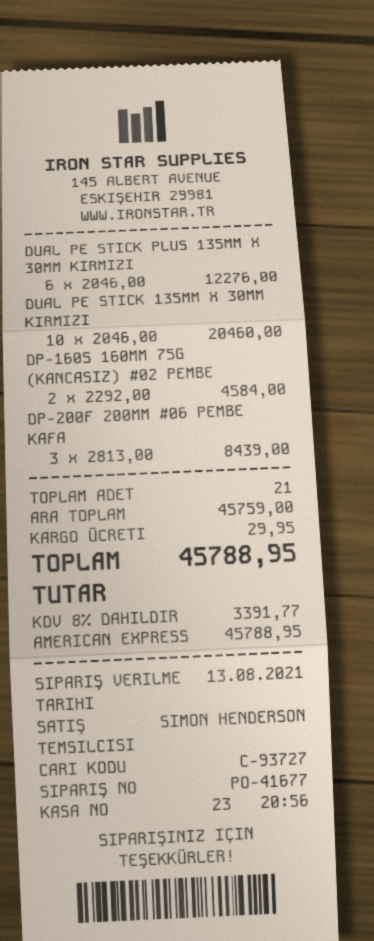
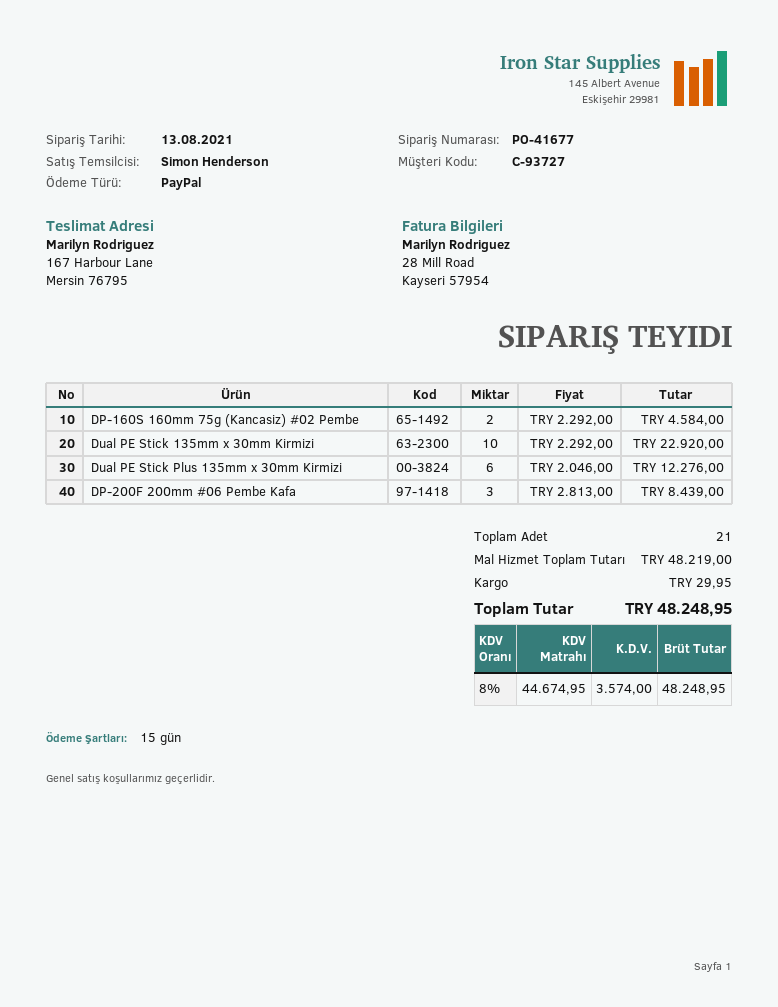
payment method: American Express -> PayPal
DUAL PE STICK 135MM X 30MM KIRMIZI: 10 x 2046.00 = 20460.00 -> 10 x 2292.00 = 22920.00
subtotal: 45759.00 -> 48219.00
tax: 8% = 3391.77 -> 8% = 3574.00
total: 45788.95 -> 48248.95

